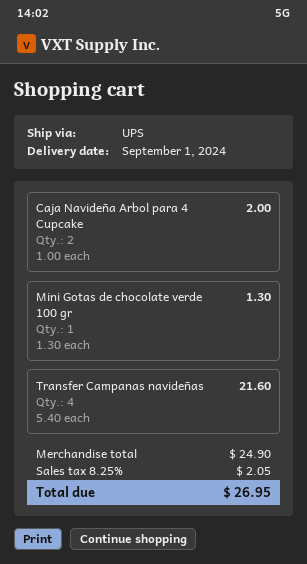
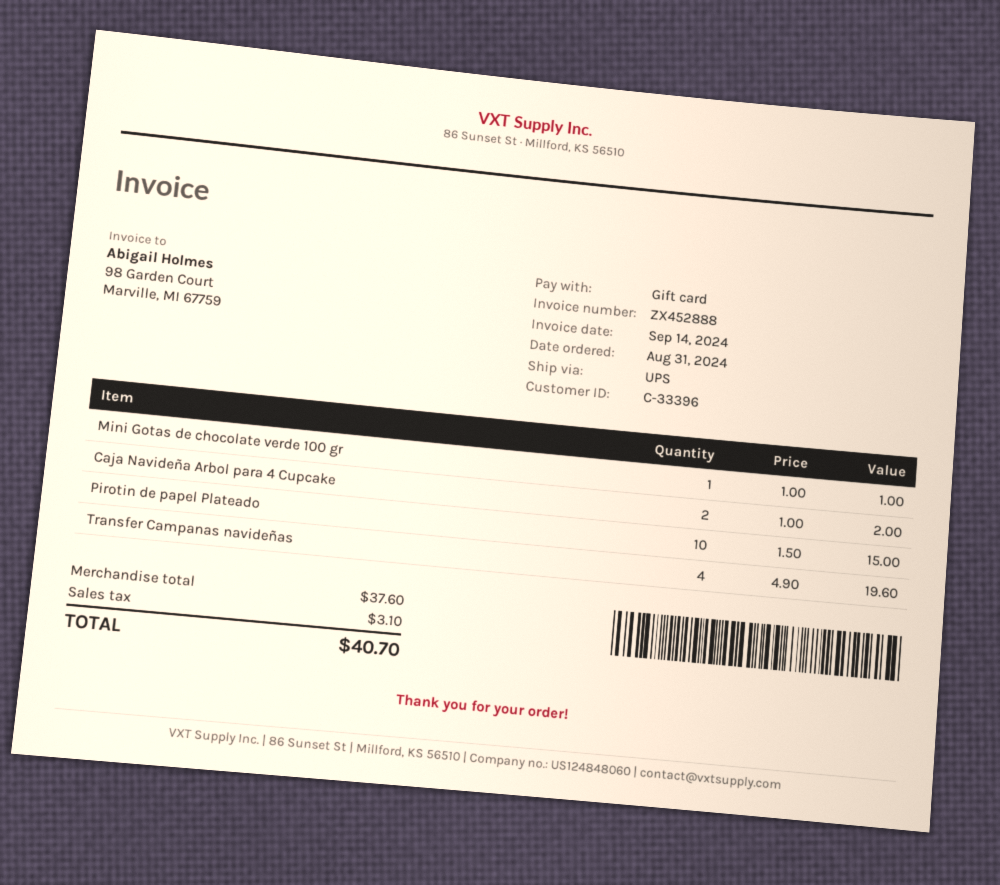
Mini Gotas de chocolate verde 100 gr: 1 x 1.30 = 1.30 -> 1 x 1.00 = 1.00
Transfer Campanas navideñas: 4 x 5.40 = 21.60 -> 4 x 4.90 = 19.60
Pirotin de papel Plateado: none -> 10 x 1.50 = 15.00
subtotal: 24.90 -> 37.60
tax: 2.05 -> 3.10
total: 26.95 -> 40.70

